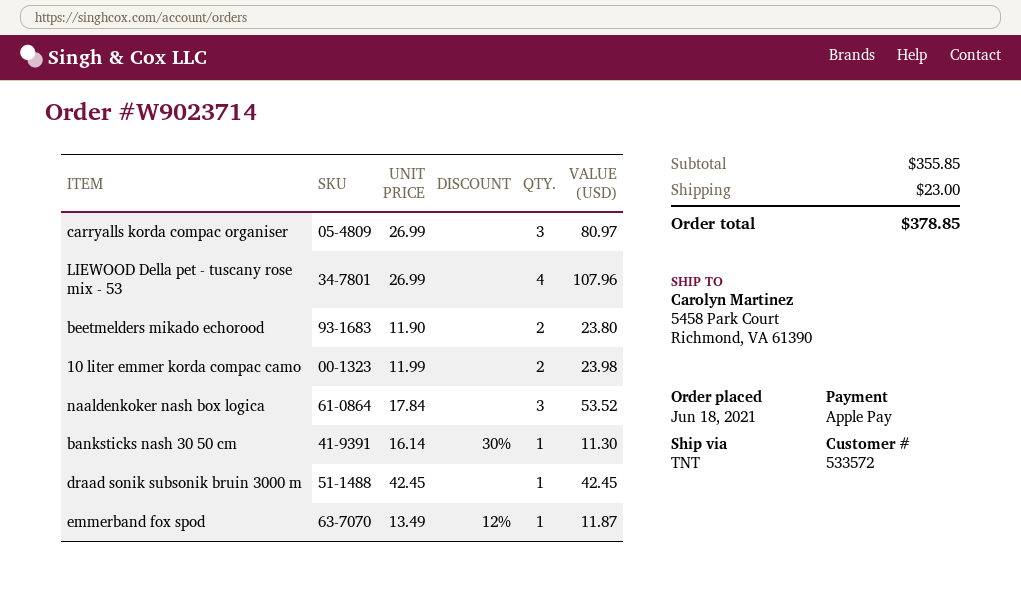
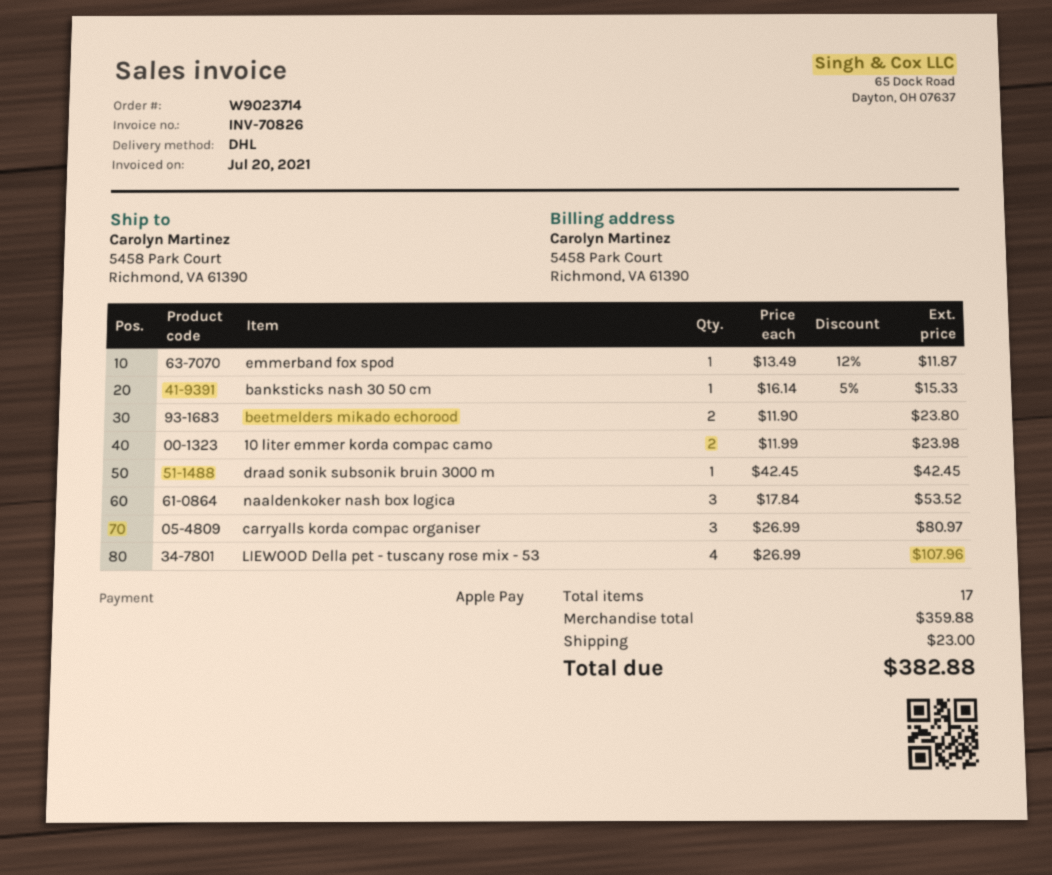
shipping method: TNT -> DHL
banksticks nash 30 50 cm: 1 x 16.14 - 30% = 11.30 -> 1 x 16.14 - 5% = 15.33
subtotal: 355.85 -> 359.88
total: 378.85 -> 382.88

